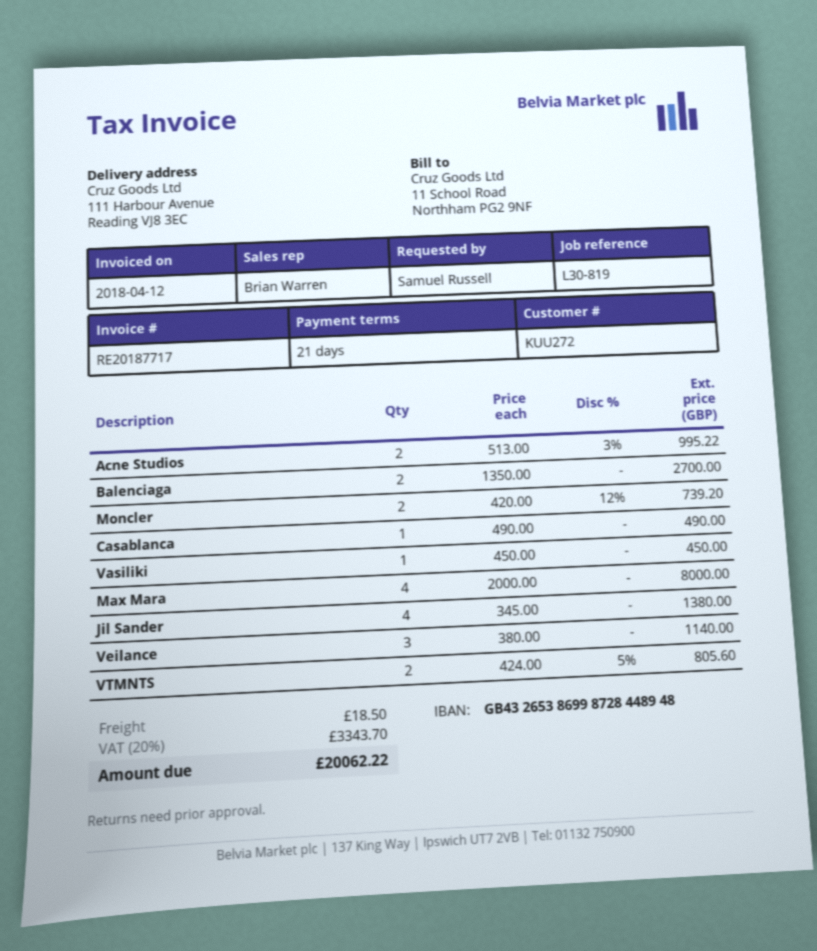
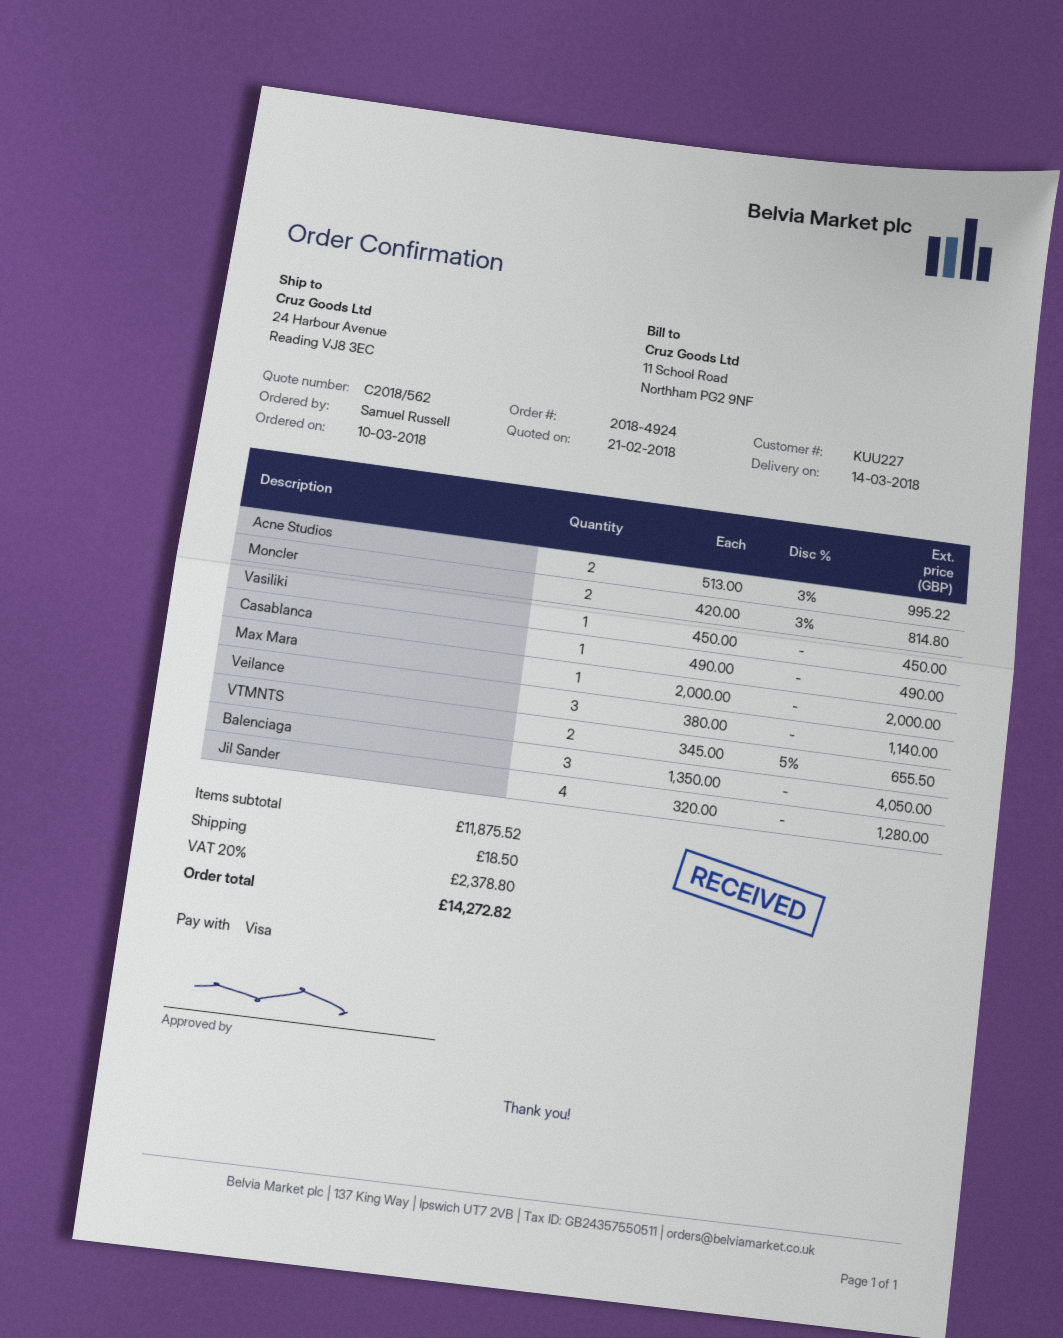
customer number: KUU272 -> KUU227
ship to: 111 Harbour Avenue, Reading VJ8 3EC -> 24 Harbour Avenue, Reading VJ8 3EC
Balenciaga: 2 x 1350.00 = 2700.00 -> 3 x 1350.00 = 4050.00
Moncler: 2 x 420.00 - 12% = 739.20 -> 2 x 420.00 - 3% = 814.80
Max Mara: 4 x 2000.00 = 8000.00 -> 1 x 2000.00 = 2000.00
Jil Sander: 4 x 345.00 = 1380.00 -> 4 x 320.00 = 1280.00
VTMNTS: 2 x 424.00 - 5% = 805.60 -> 2 x 345.00 - 5% = 655.50
tax: 20% = 3343.70 -> 20% = 2378.80
total: 20062.22 -> 14272.82

